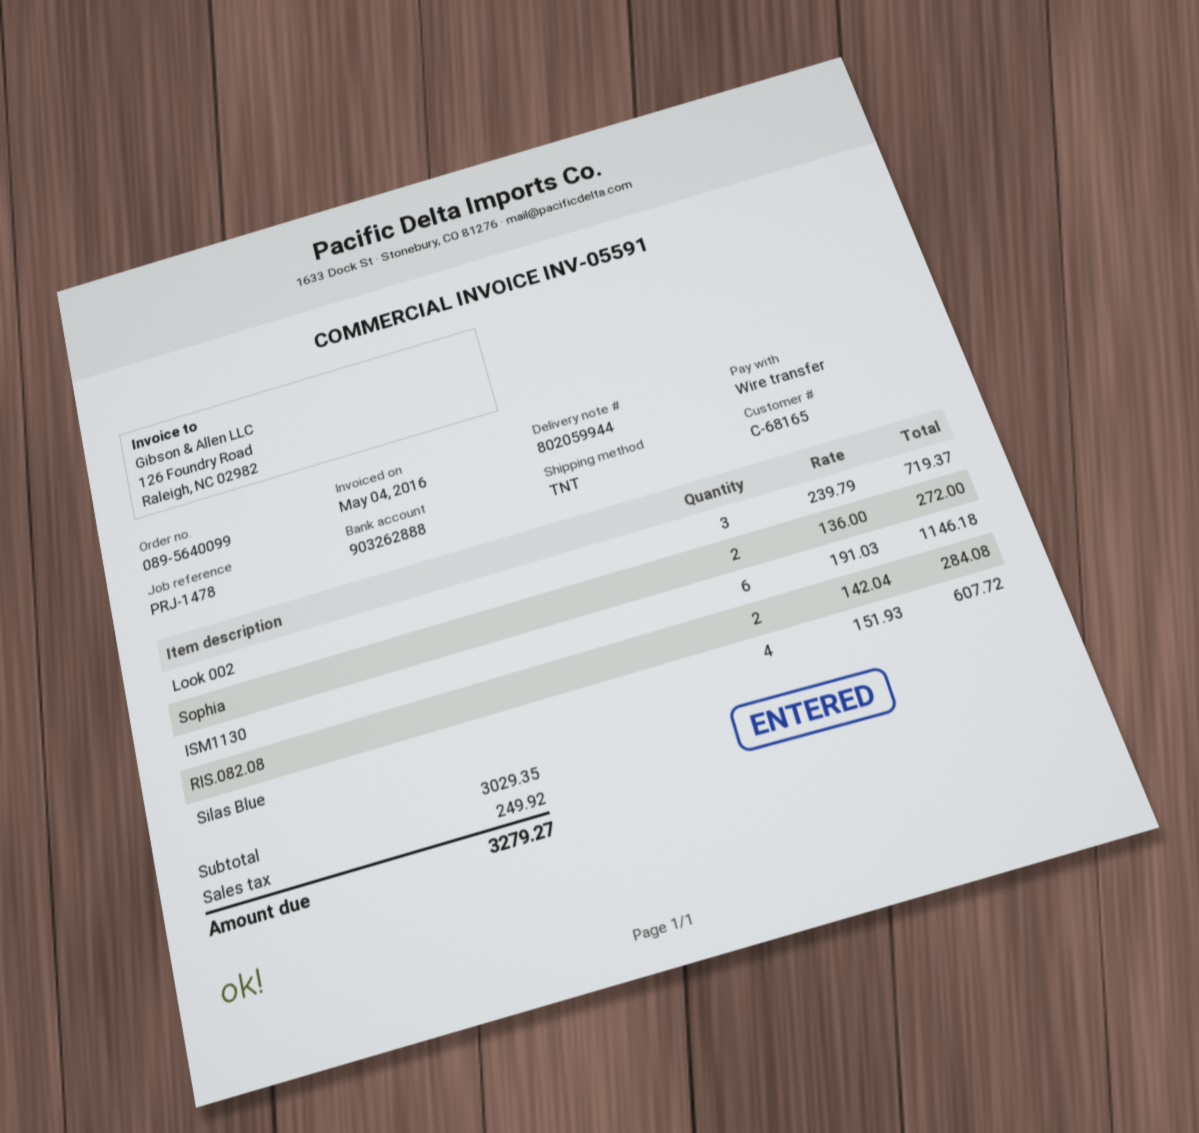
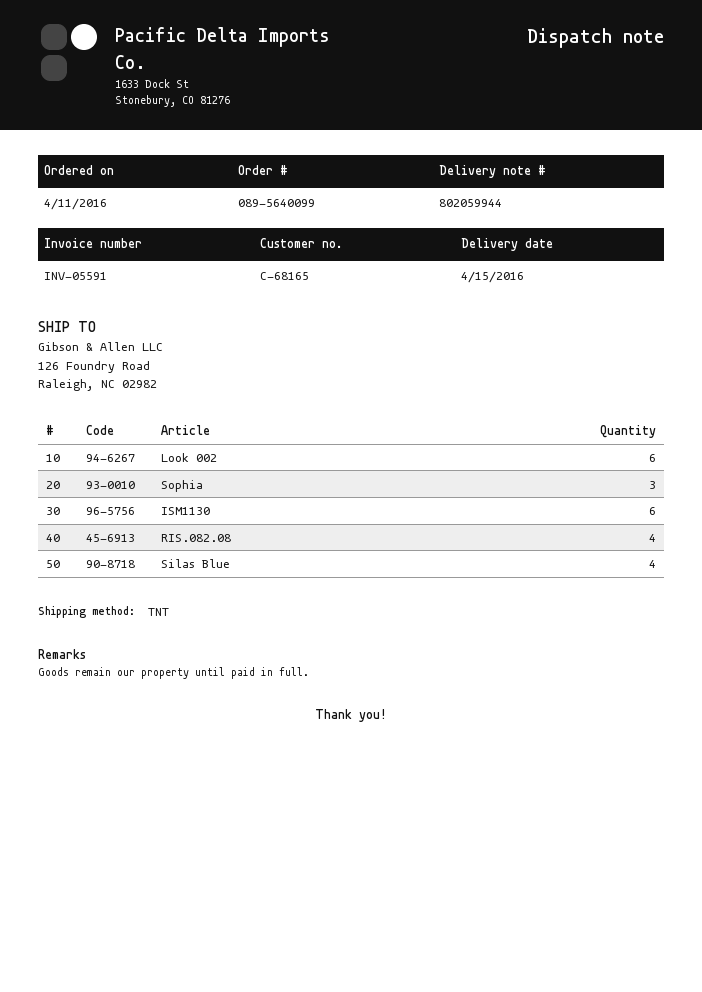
Look 002: 3 -> 6
Sophia: 2 -> 3
RIS.082.08: 2 -> 4

